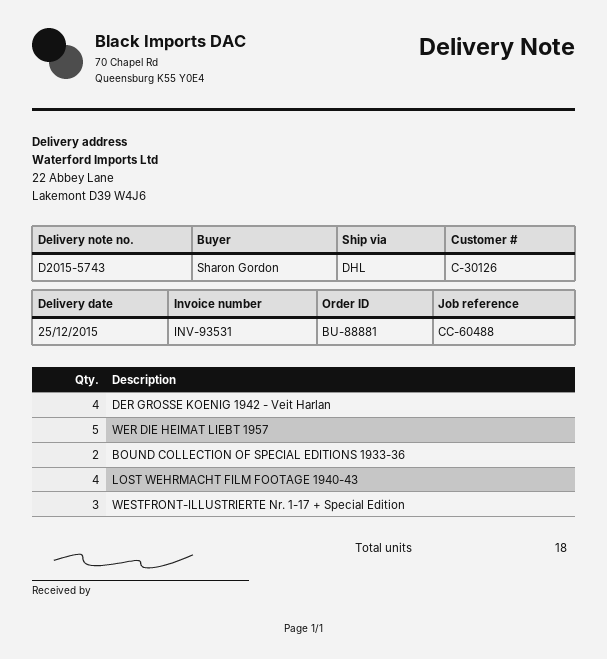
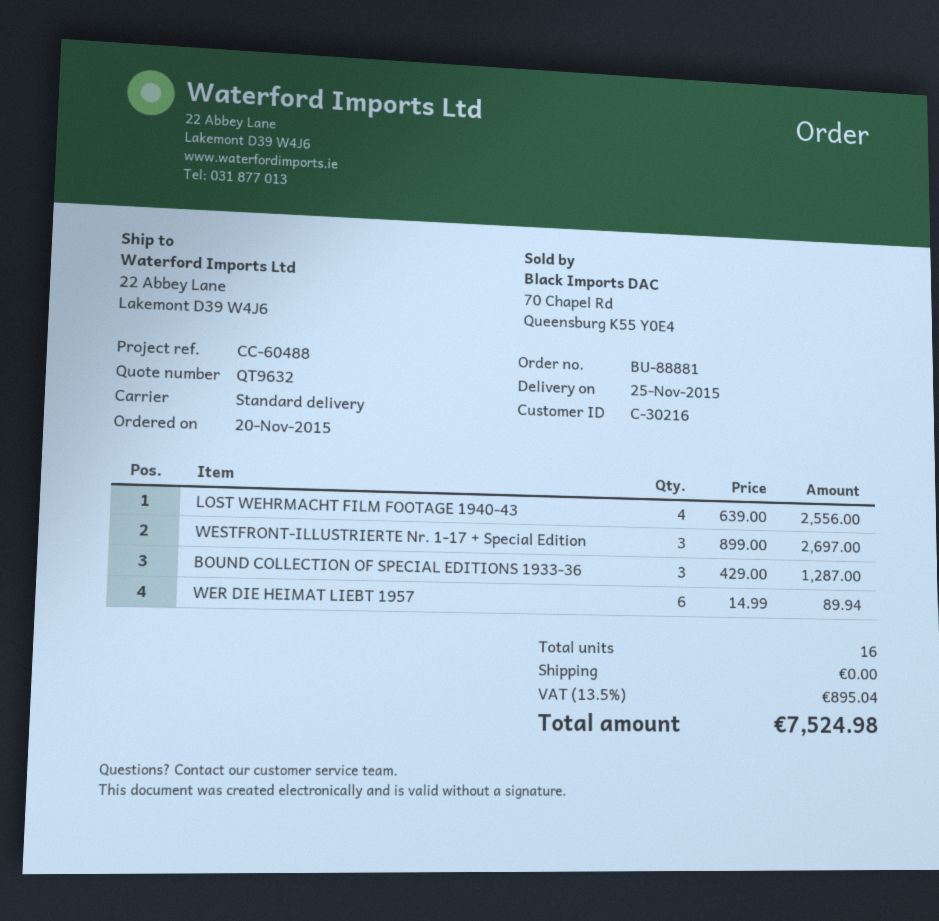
delivery date: 2015-12-25 -> 2015-11-25
customer number: C-30126 -> C-30216
shipping method: DHL -> standard
DER GROSSE KOENIG 1942 - Veit Harlan: 4 -> none
WER DIE HEIMAT LIEBT 1957: 5 -> 6
BOUND COLLECTION OF SPECIAL EDITIONS 1933-36: 2 -> 3
total quantity: 18 -> 16

